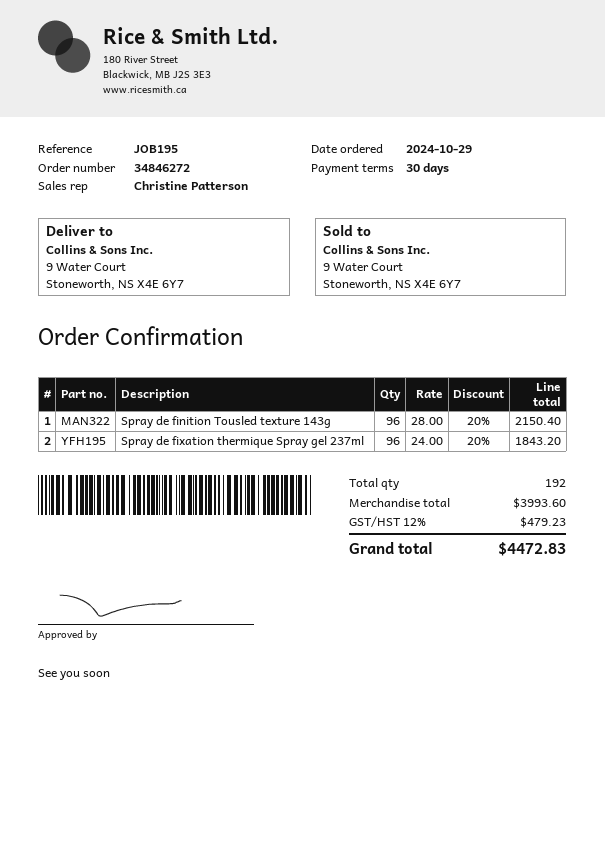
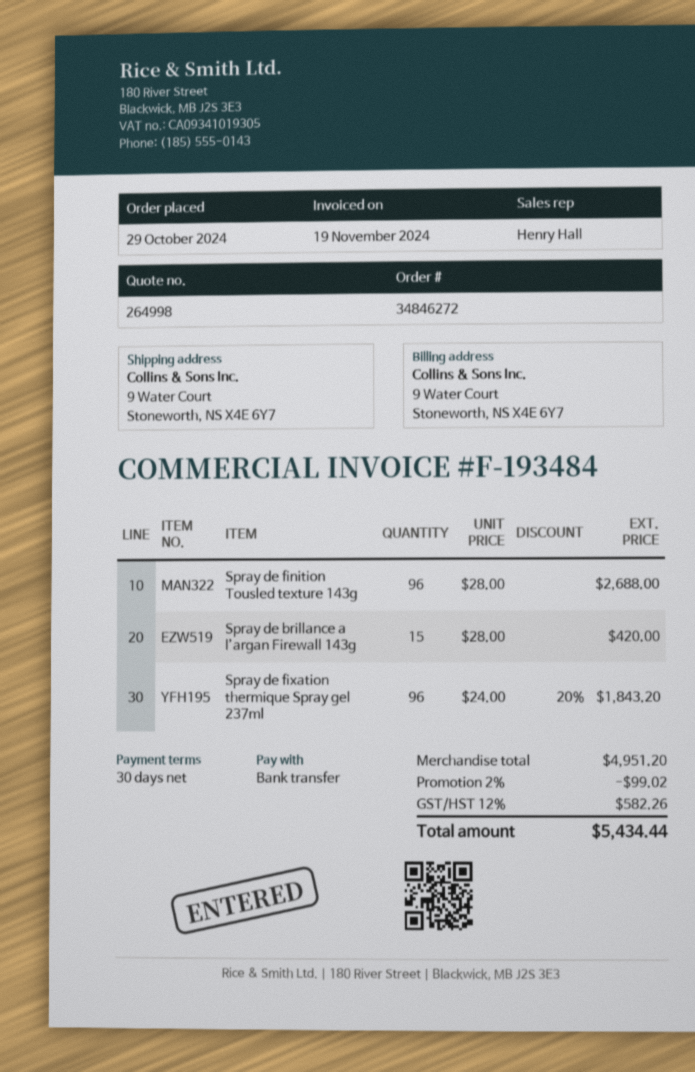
sales rep: Christine Patterson -> Henry Hall
Spray de finition Tousled texture 143g: 96 x 28.00 - 20% = 2150.40 -> 96 x 28.00 = 2688.00
Spray de brillance a l’argan Firewall 143g: none -> 15 x 28.00 = 420.00
subtotal: 3993.60 -> 4951.20
discount: none -> 2% = 99.02
tax: 12% = 479.23 -> 12% = 582.26
total: 4472.83 -> 5434.44

